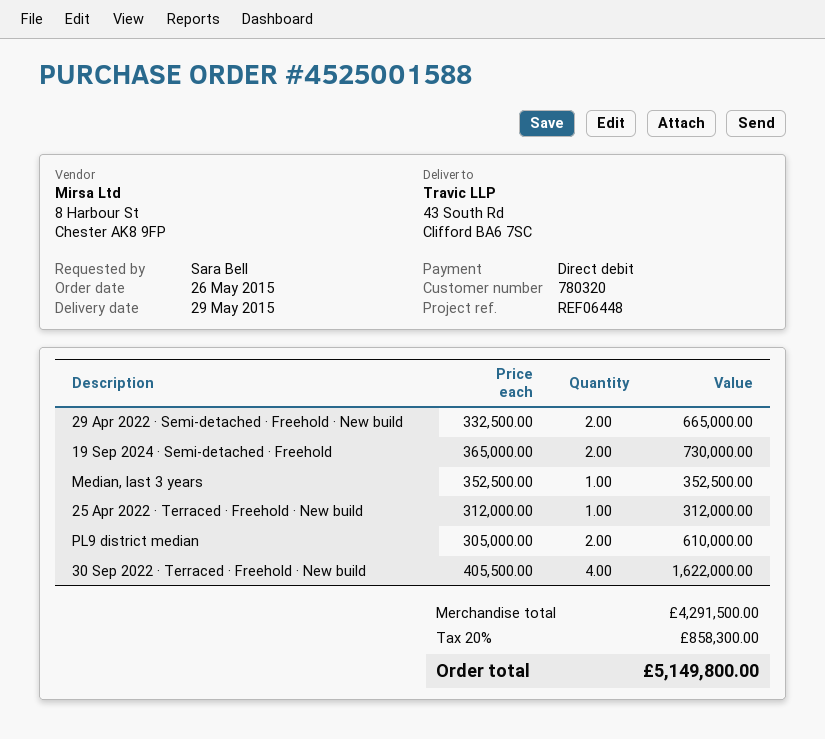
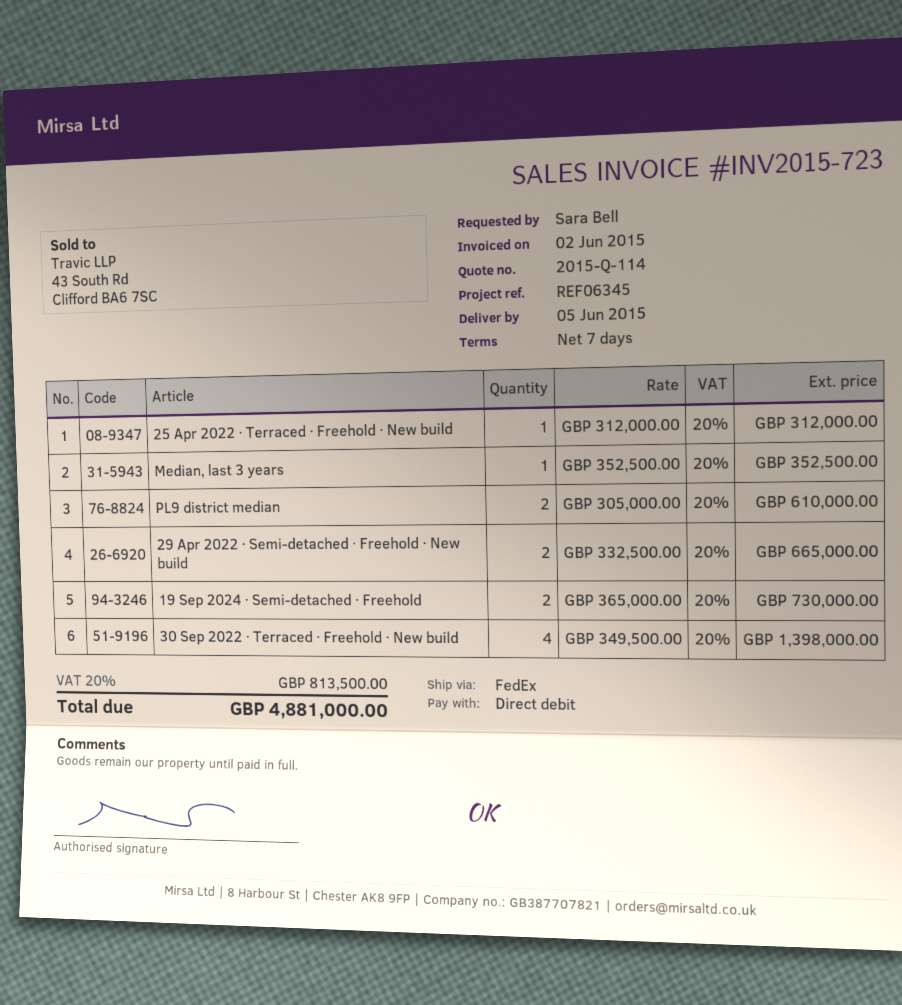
delivery date: 2015-05-29 -> 2015-06-05
reference: REF06448 -> REF06345
30 Sep 2022 · Terraced · Freehold · New build: 4 x 405500.00 = 1622000.00 -> 4 x 349500.00 = 1398000.00
tax: 20% = 858300.00 -> 20% = 813500.00
total: 5149800.00 -> 4881000.00

